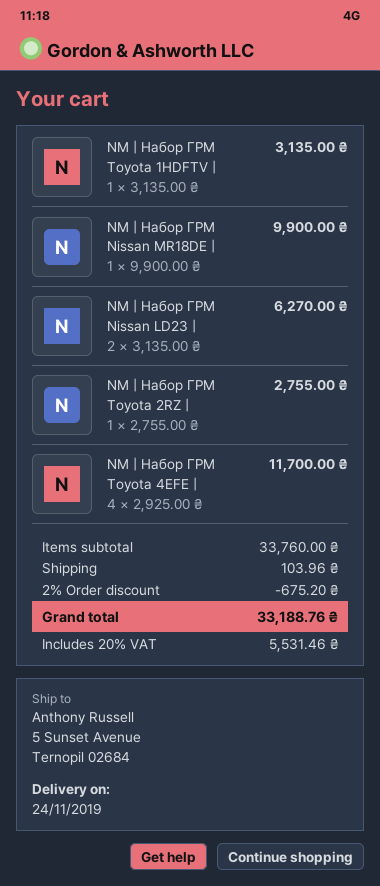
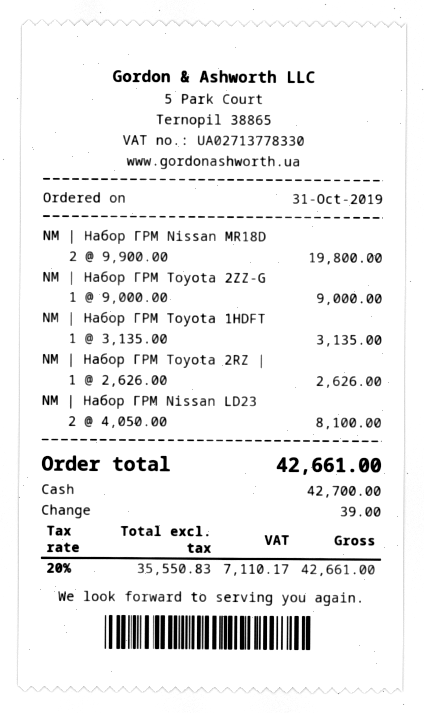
NM | Набор ГРМ Nissan MR18DE |: 1 x 9900.00 = 9900.00 -> 2 x 9900.00 = 19800.00
NM | Набор ГРМ Nissan LD23 |: 2 x 3135.00 = 6270.00 -> 2 x 4050.00 = 8100.00
NM | Набор ГРМ Toyota 2RZ |: 1 x 2755.00 = 2755.00 -> 1 x 2626.00 = 2626.00
NM | Набор ГРМ Toyota 4EFE |: 4 x 2925.00 = 11700.00 -> none
NM | Набор ГРМ Toyota 2ZZ-G: none -> 1 x 9000.00 = 9000.00
discount: 2% = 675.20 -> none
shipping: 103.96 -> none
tax: 20% = 5531.46 -> 20% = 7110.17
total: 33188.76 -> 42661.00

